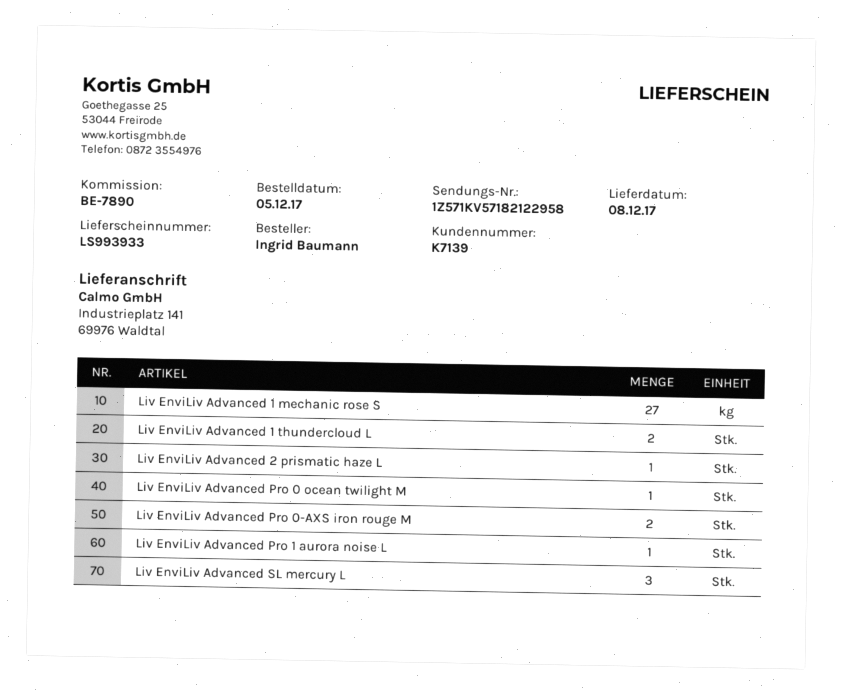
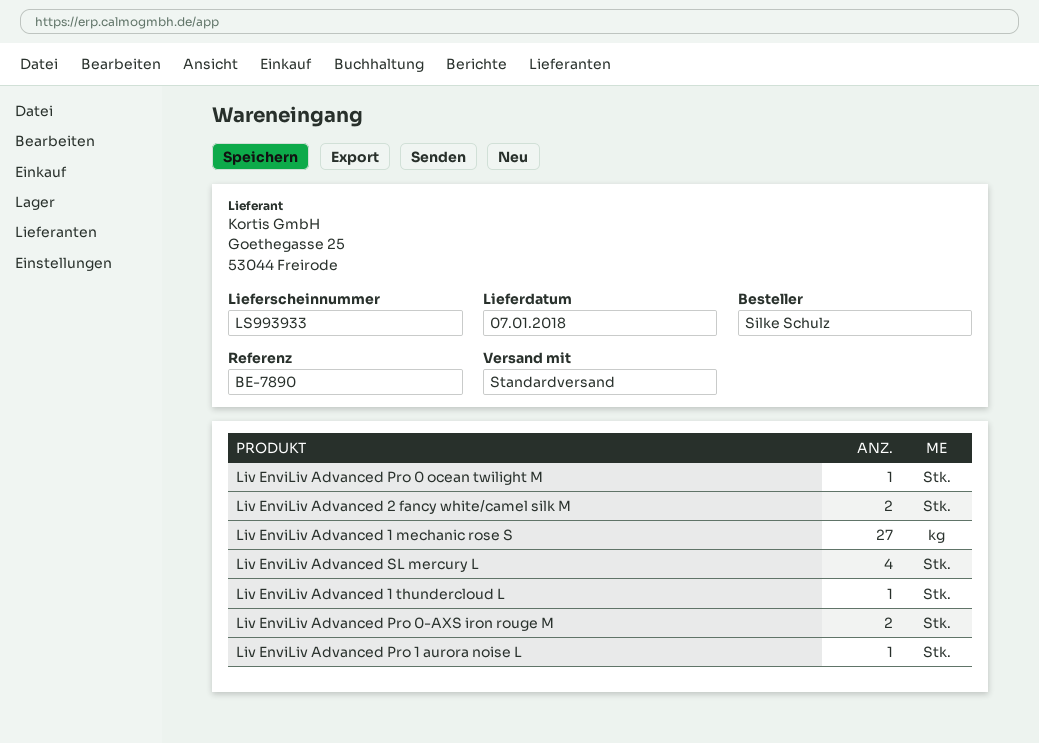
delivery date: 2017-12-08 -> 2018-01-07
ordered by: Ingrid Baumann -> Silke Schulz
Liv EnviLiv Advanced 1 thundercloud L: 2 -> 1
Liv EnviLiv Advanced 2 prismatic haze L: 1 -> none
Liv EnviLiv Advanced SL mercury L: 3 -> 4
Liv EnviLiv Advanced 2 fancy white/camel silk M: none -> 2

